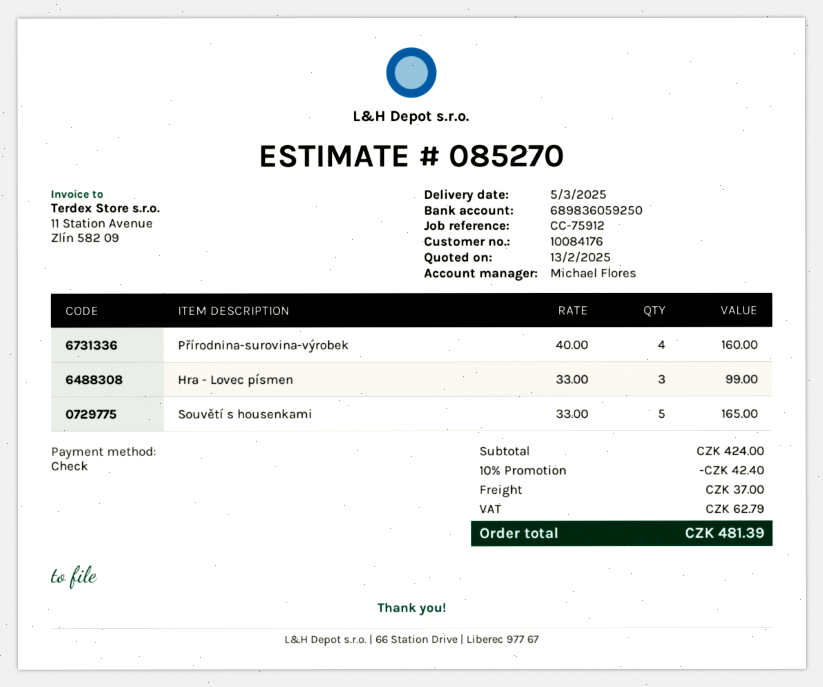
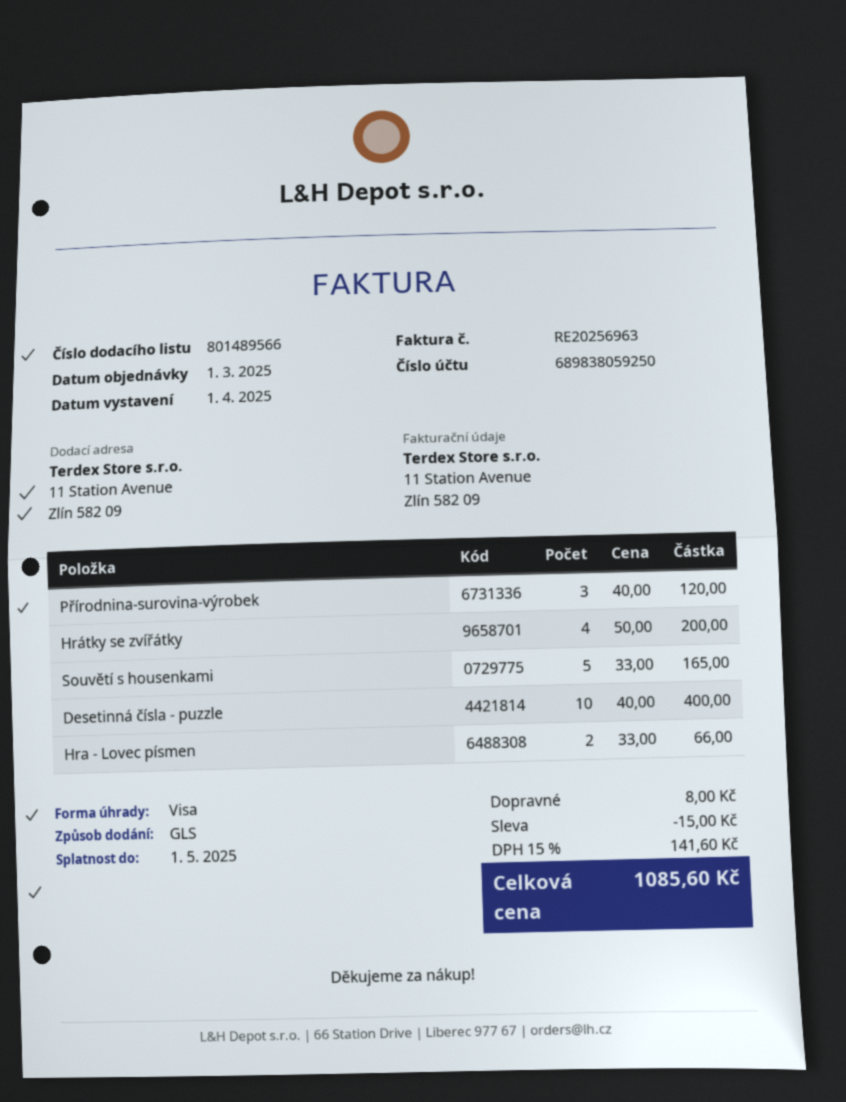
payment method: cheque -> Visa
bank account: 689836059250 -> 689838059250
Přírodnina-surovina-výrobek: 4 x 40.00 = 160.00 -> 3 x 40.00 = 120.00
Hra - Lovec písmen: 3 x 33.00 = 99.00 -> 2 x 33.00 = 66.00
Hrátky se zvířátky: none -> 4 x 50.00 = 200.00
Desetinná čísla - puzzle: none -> 10 x 40.00 = 400.00
discount: 42.40 -> 15.00
shipping: 37.00 -> 8.00
tax: 62.79 -> 141.60
total: 481.39 -> 1085.60

